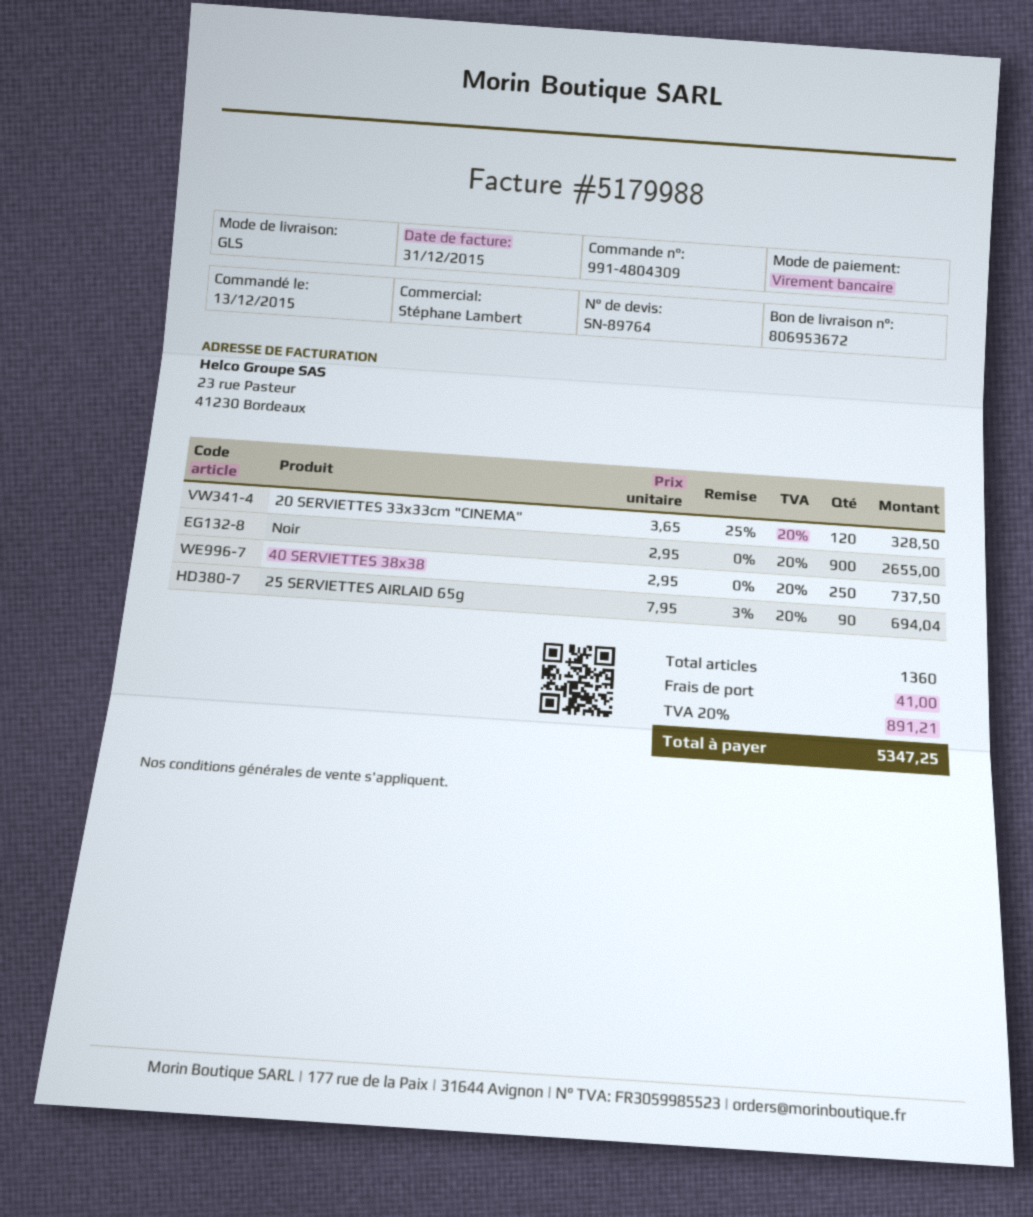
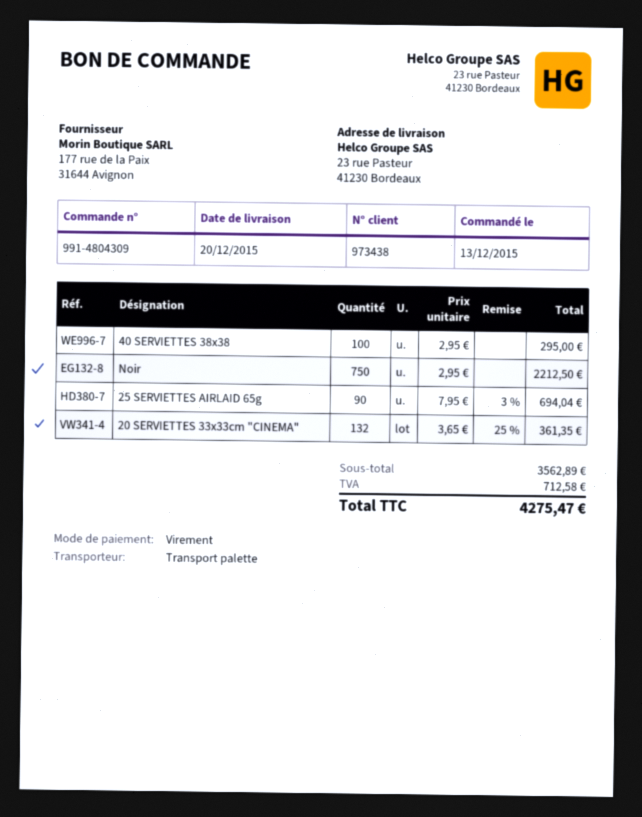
shipping method: GLS -> pallet freight
20 SERVIETTES 33x33cm "CINEMA": 120 x 3.65 - 25% = 328.50 -> 132 x 3.65 - 25% = 361.35
Noir: 900 x 2.95 = 2655.00 -> 750 x 2.95 = 2212.50
40 SERVIETTES 38x38: 250 x 2.95 = 737.50 -> 100 x 2.95 = 295.00
shipping: 41.00 -> none
tax: 891.21 -> 712.58
total: 5347.25 -> 4275.47

